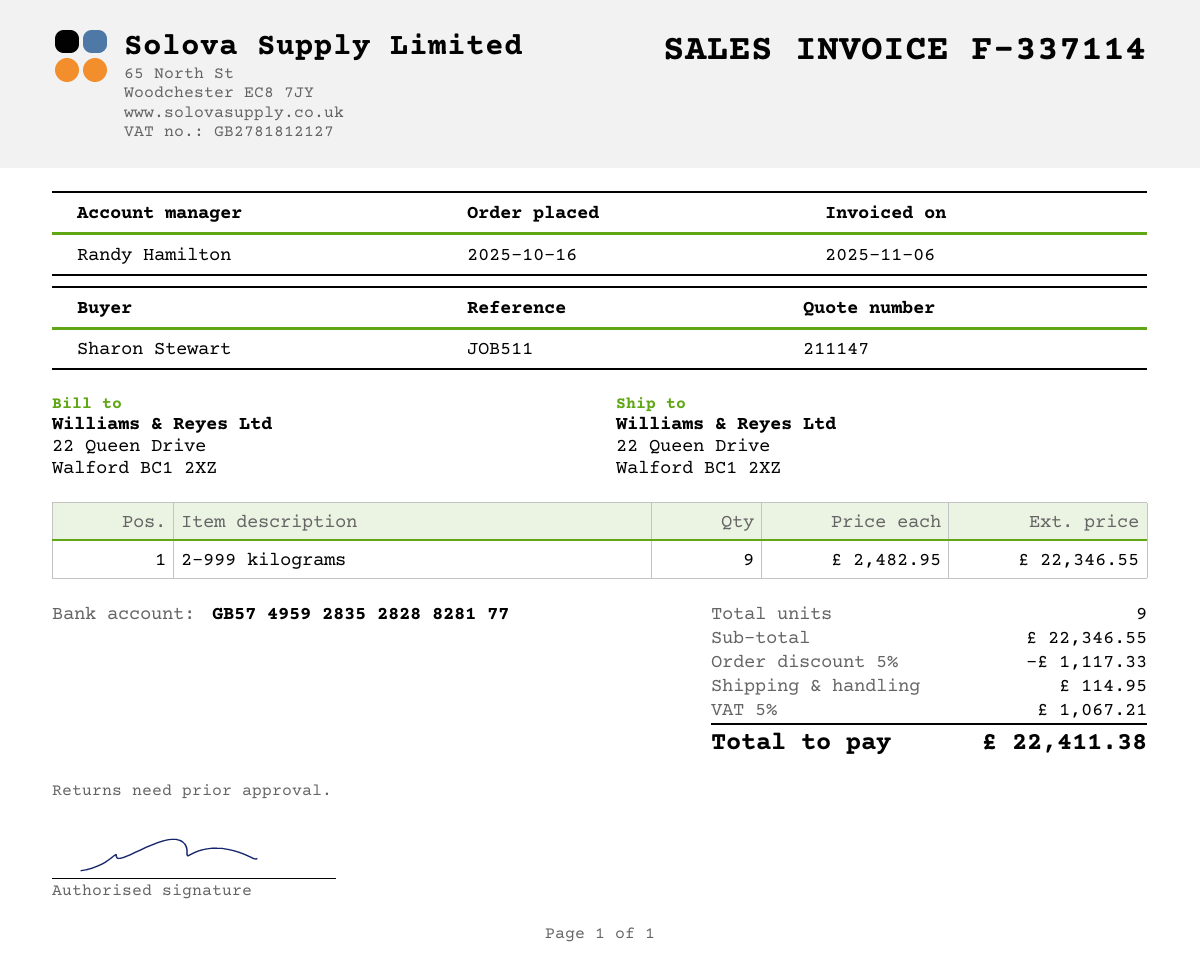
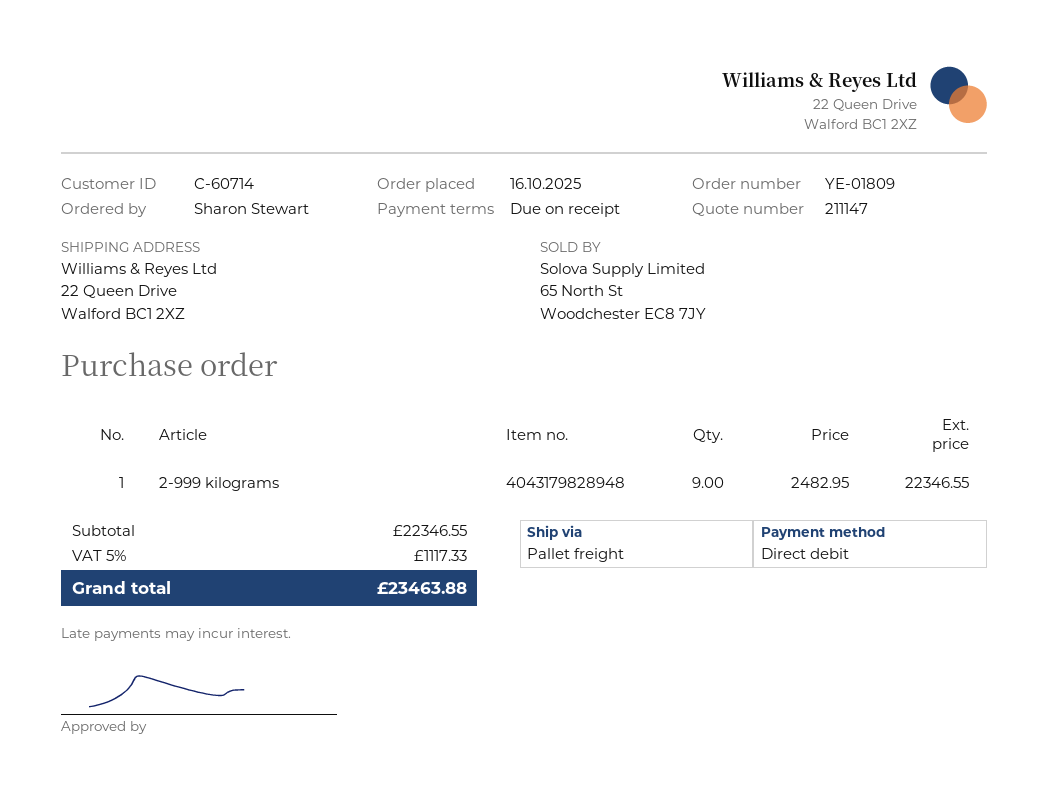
discount: 5% = 1117.33 -> none
shipping: 114.95 -> none
tax: 5% = 1067.21 -> 5% = 1117.33
total: 22411.38 -> 23463.88

